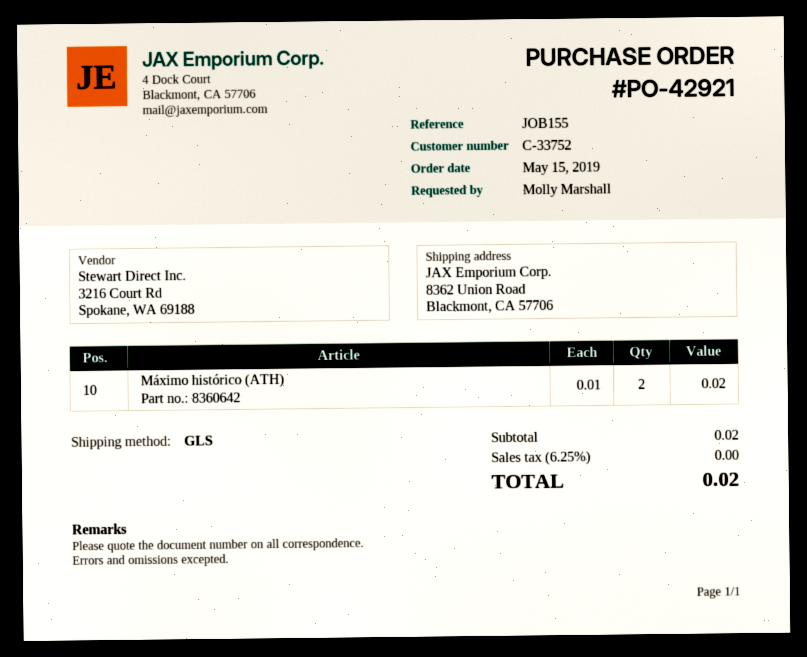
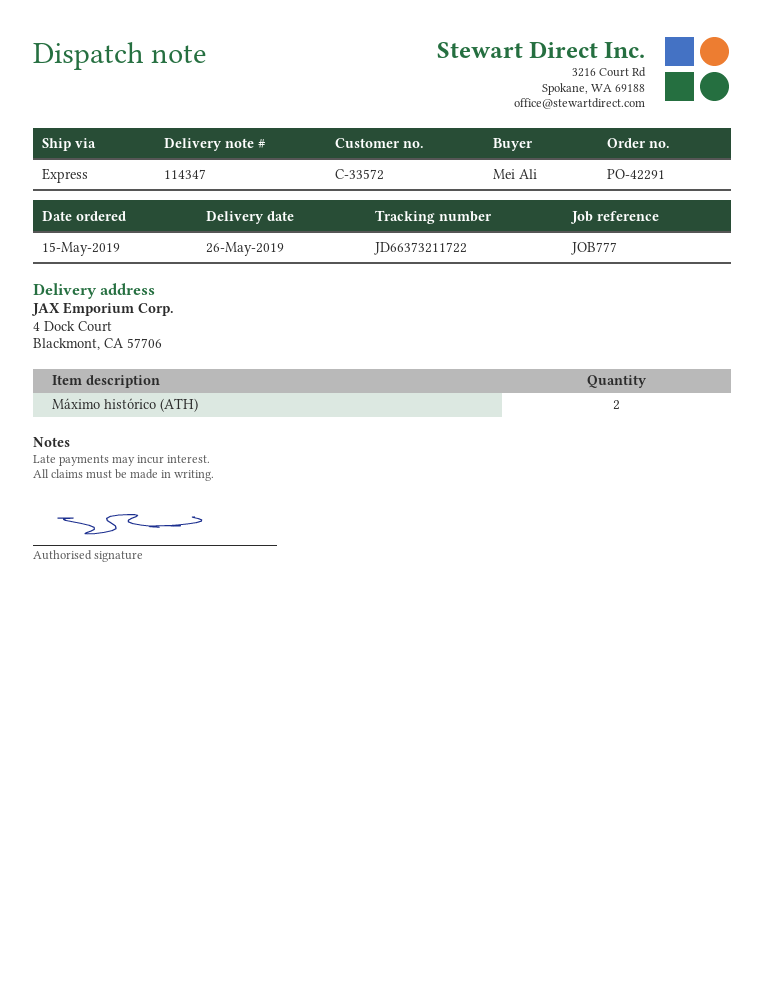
order number: PO-42921 -> PO-42291
customer number: C-33752 -> C-33572
reference: JOB155 -> JOB777
ordered by: Molly Marshall -> Mei Ali
shipping method: GLS -> express
ship to: 8362 Union Road, Blackmont, CA 57706 -> 4 Dock Court, Blackmont, CA 57706

